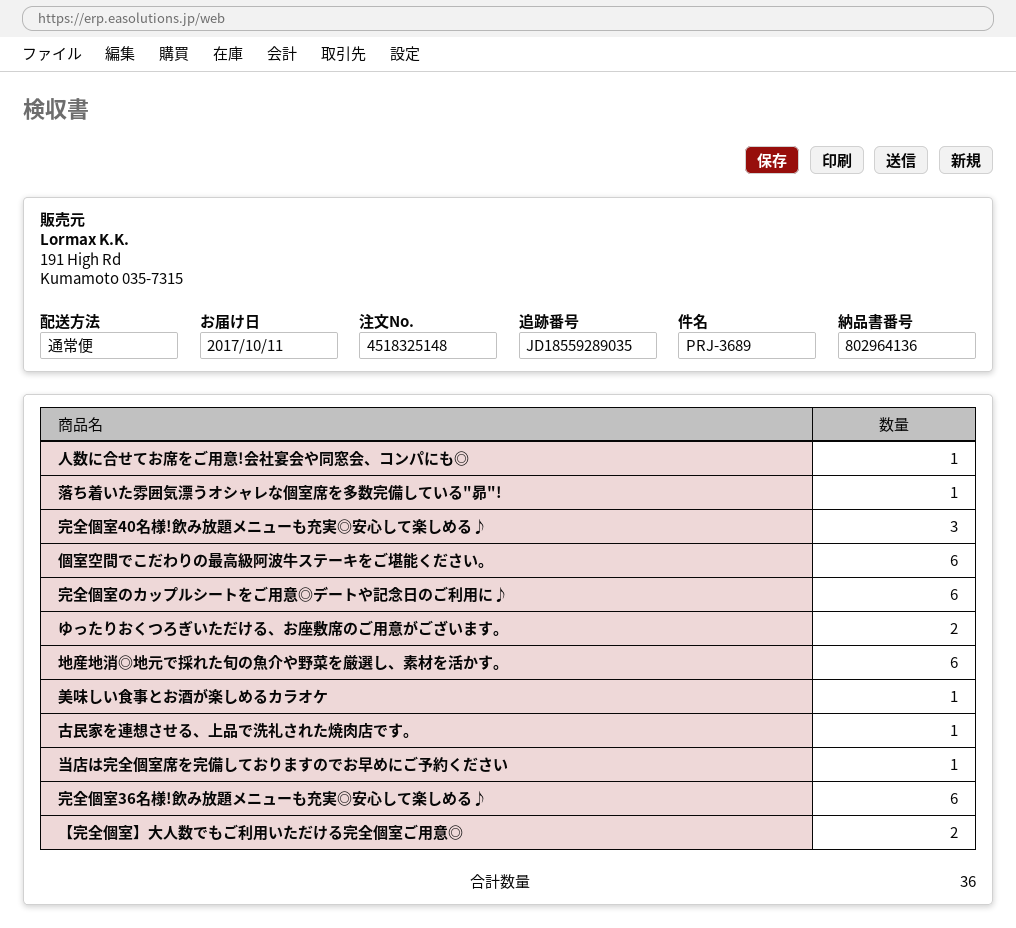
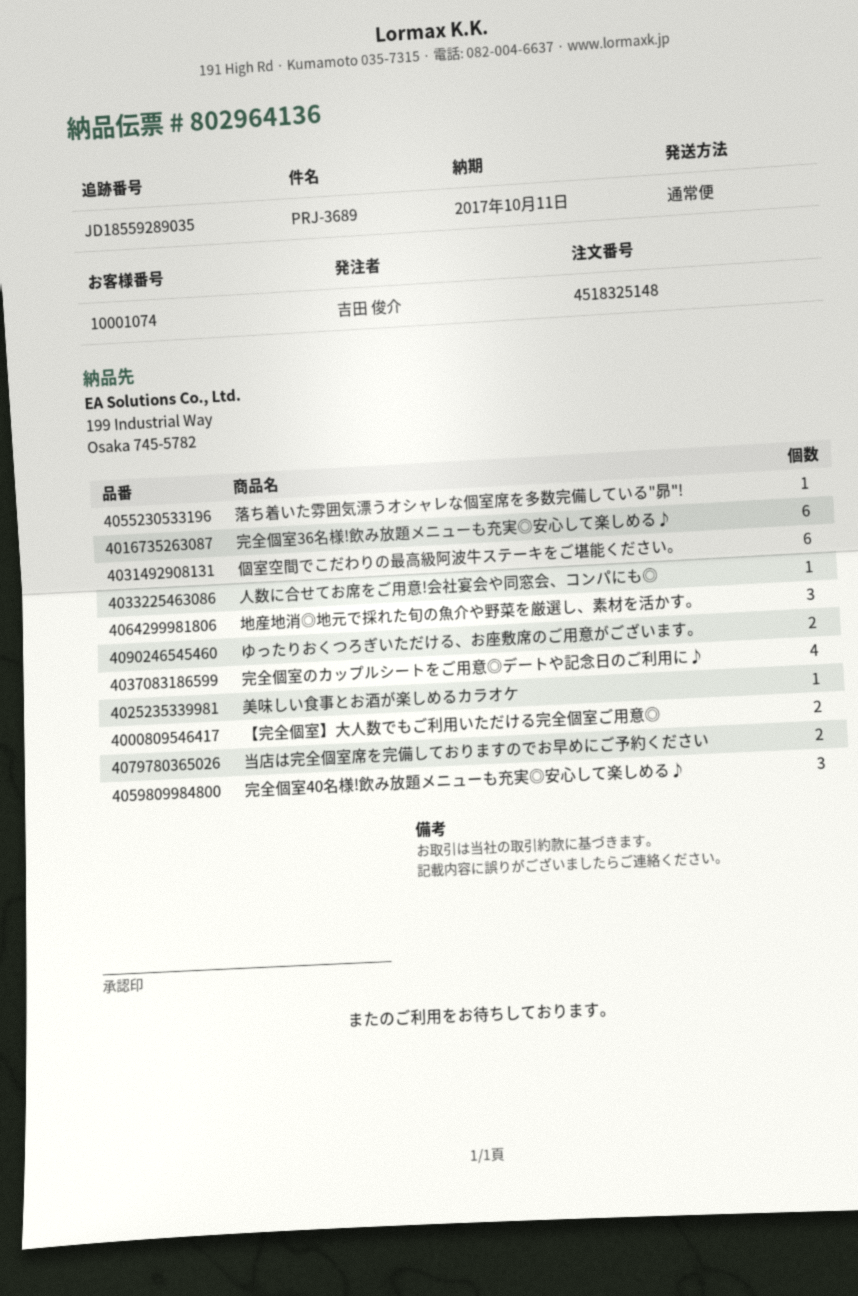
完全個室のカップルシートをご用意◎デートや記念日のご利用に♪: 6 -> 4
地産地消◎地元で採れた旬の魚介や野菜を厳選し、素材を活かす。: 6 -> 3
古民家を連想させる、上品で洗礼された焼肉店です。: 1 -> none
当店は完全個室席を完備しておりますのでお早めにご予約ください: 1 -> 2

